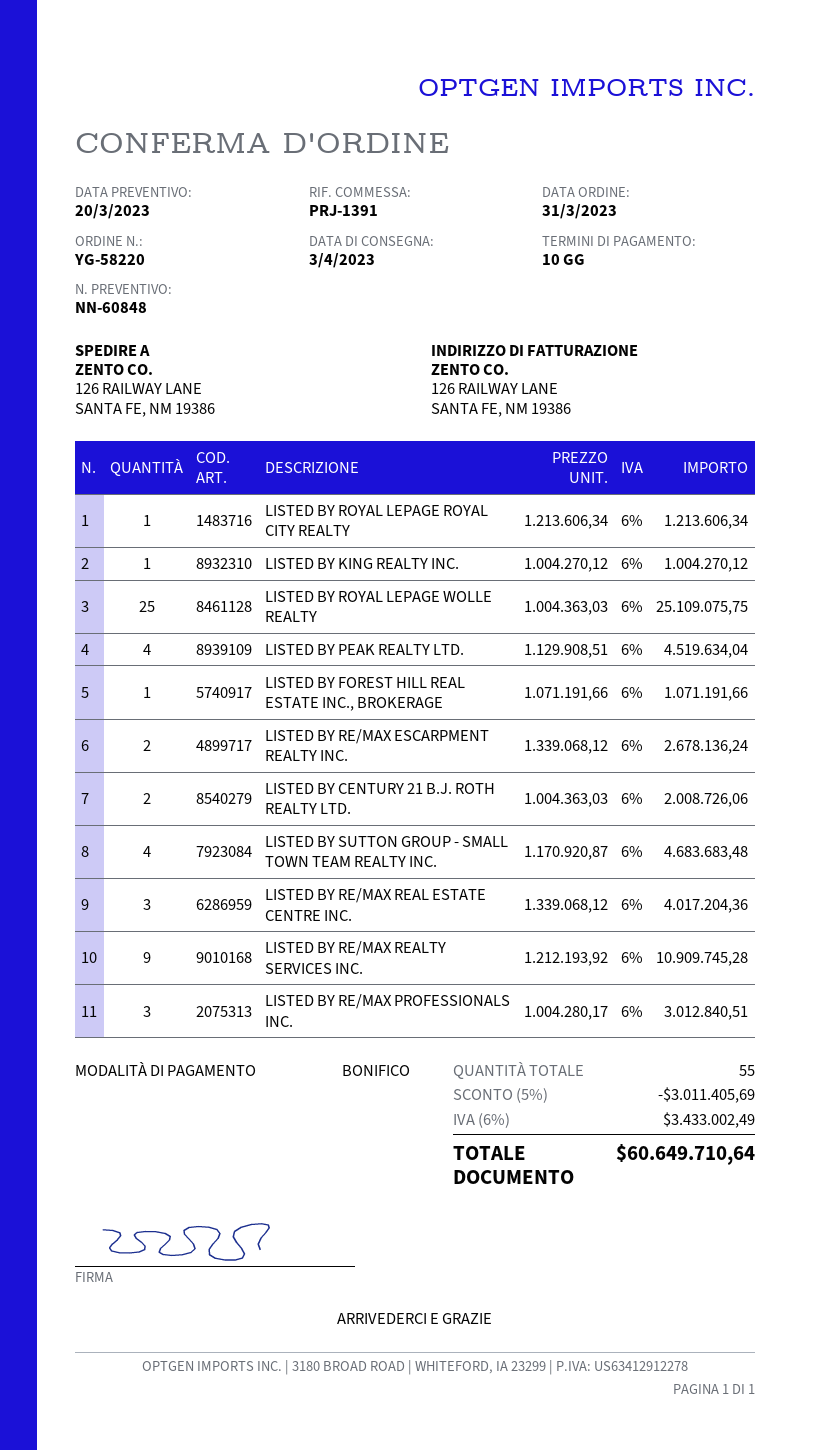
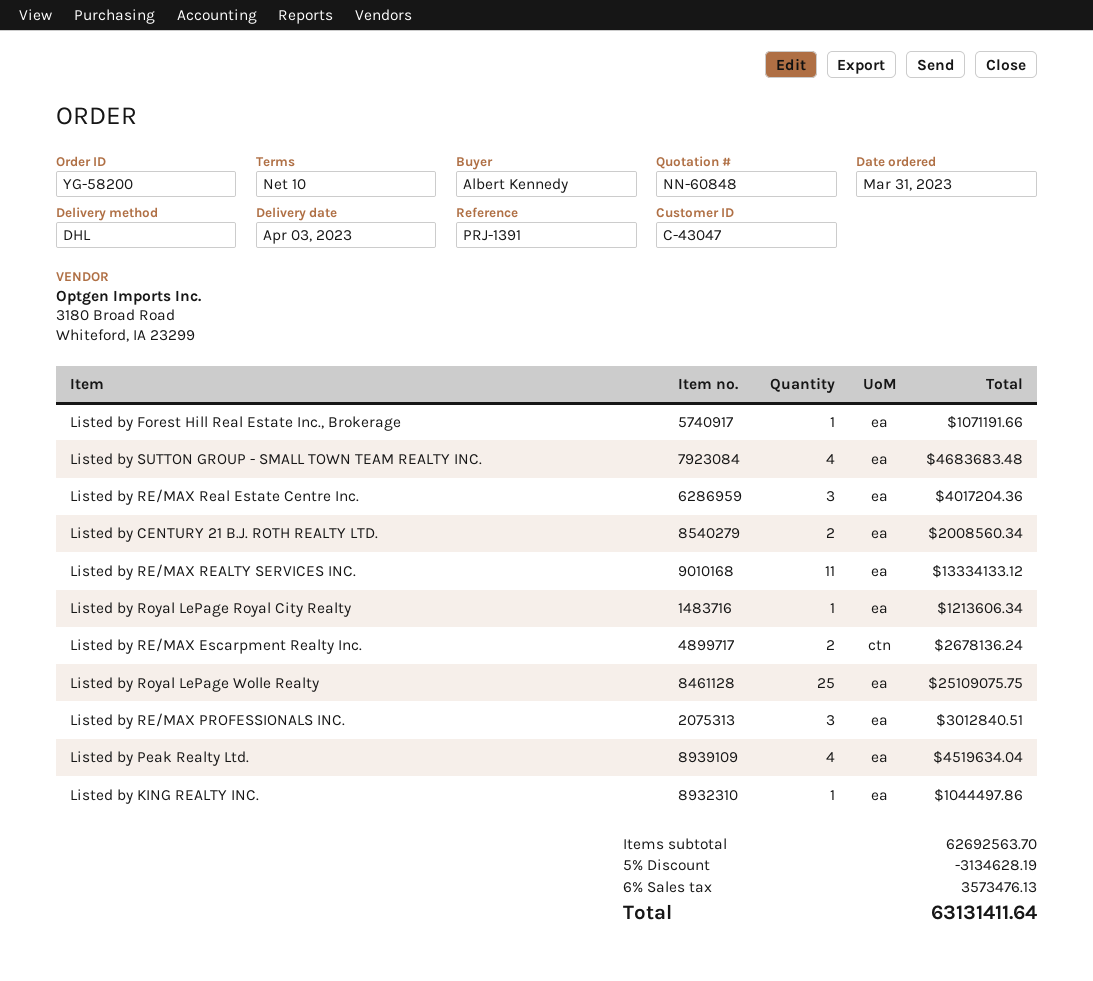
order number: YG-58220 -> YG-58200
LISTED BY KING REALTY INC.: 1 for 1004270.12 -> 1 for 1044497.86
LISTED BY CENTURY 21 B.J. ROTH REALTY LTD.: 2 for 2008726.06 -> 2 for 2008560.34
LISTED BY RE/MAX REALTY SERVICES INC.: 9 for 10909745.28 -> 11 for 13334133.12
discount: 5% = 3011405.69 -> 5% = 3134628.19
tax: 6% = 3433002.49 -> 6% = 3573476.13
total: 60649710.64 -> 63131411.64

